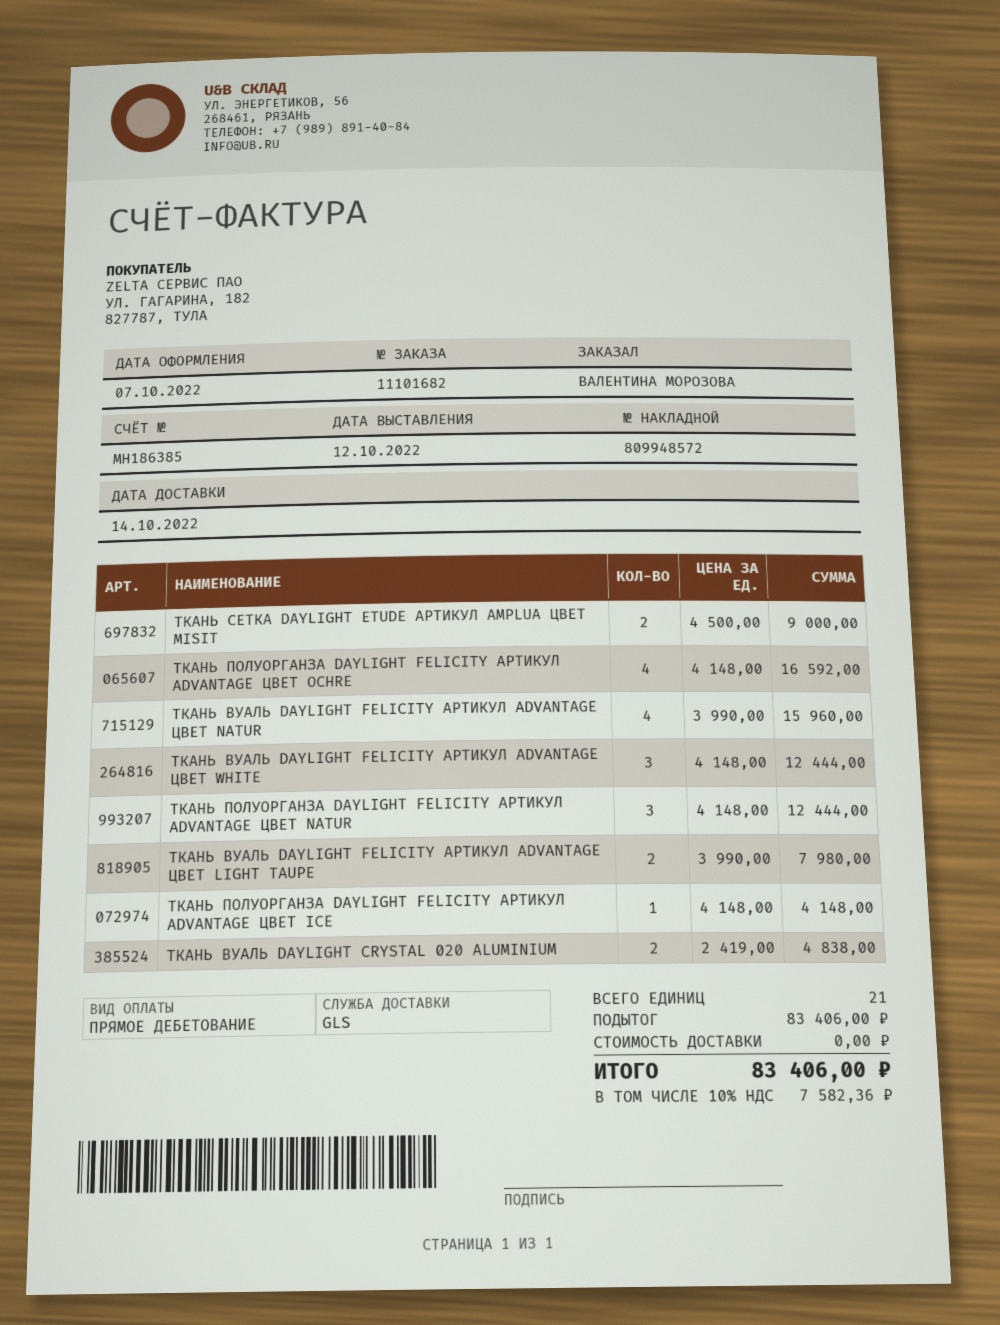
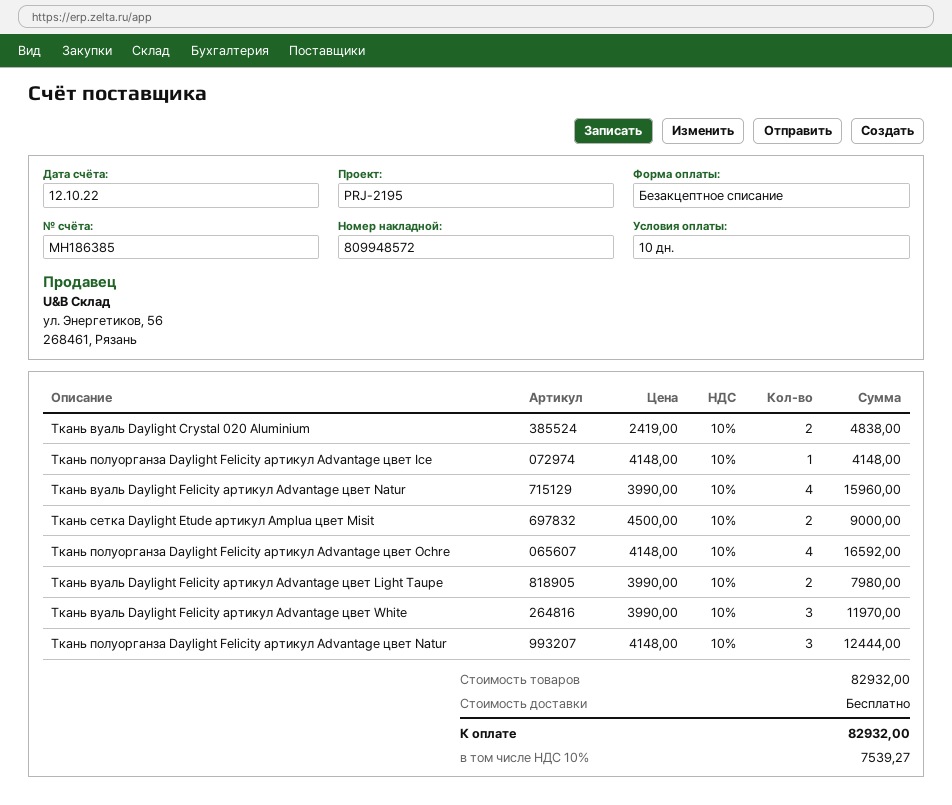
ТКАНЬ ВУАЛЬ DAYLIGHT FELICITY АРТИКУЛ ADVANTAGE ЦВЕТ WHITE: 3 x 4148.00 = 12444.00 -> 3 x 3990.00 = 11970.00
subtotal: 83406.00 -> 82932.00
tax: 10% = 7582.36 -> 10% = 7539.27
total: 83406.00 -> 82932.00

